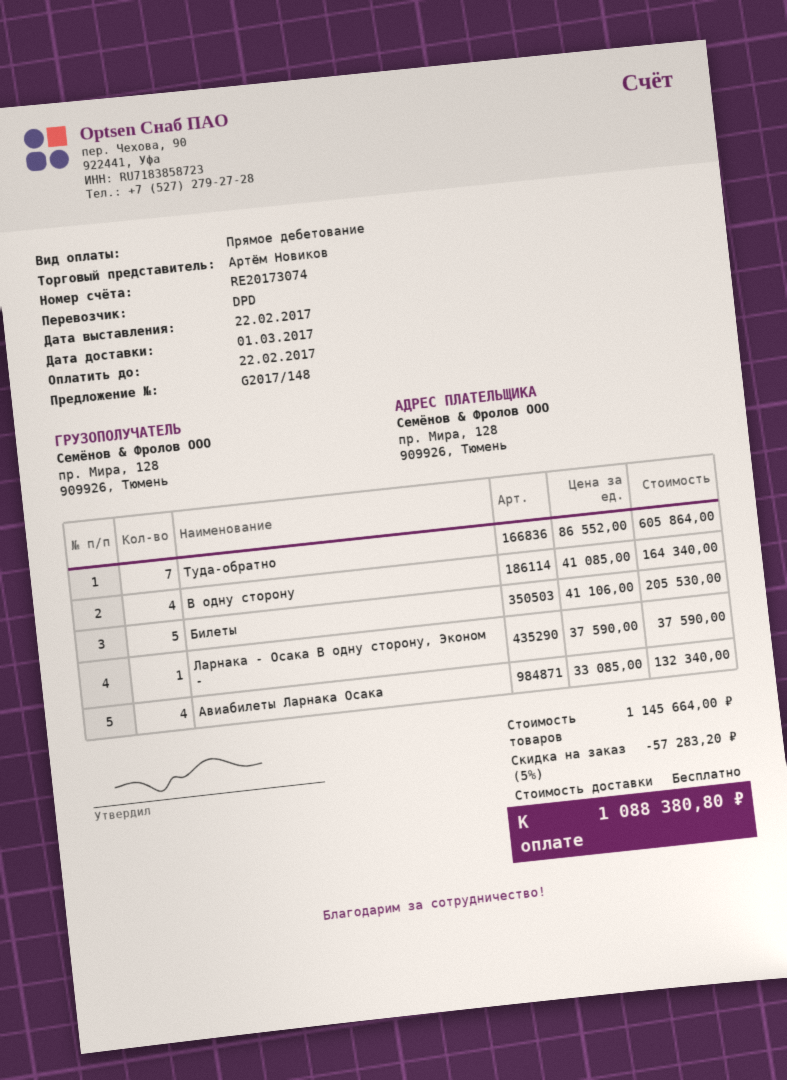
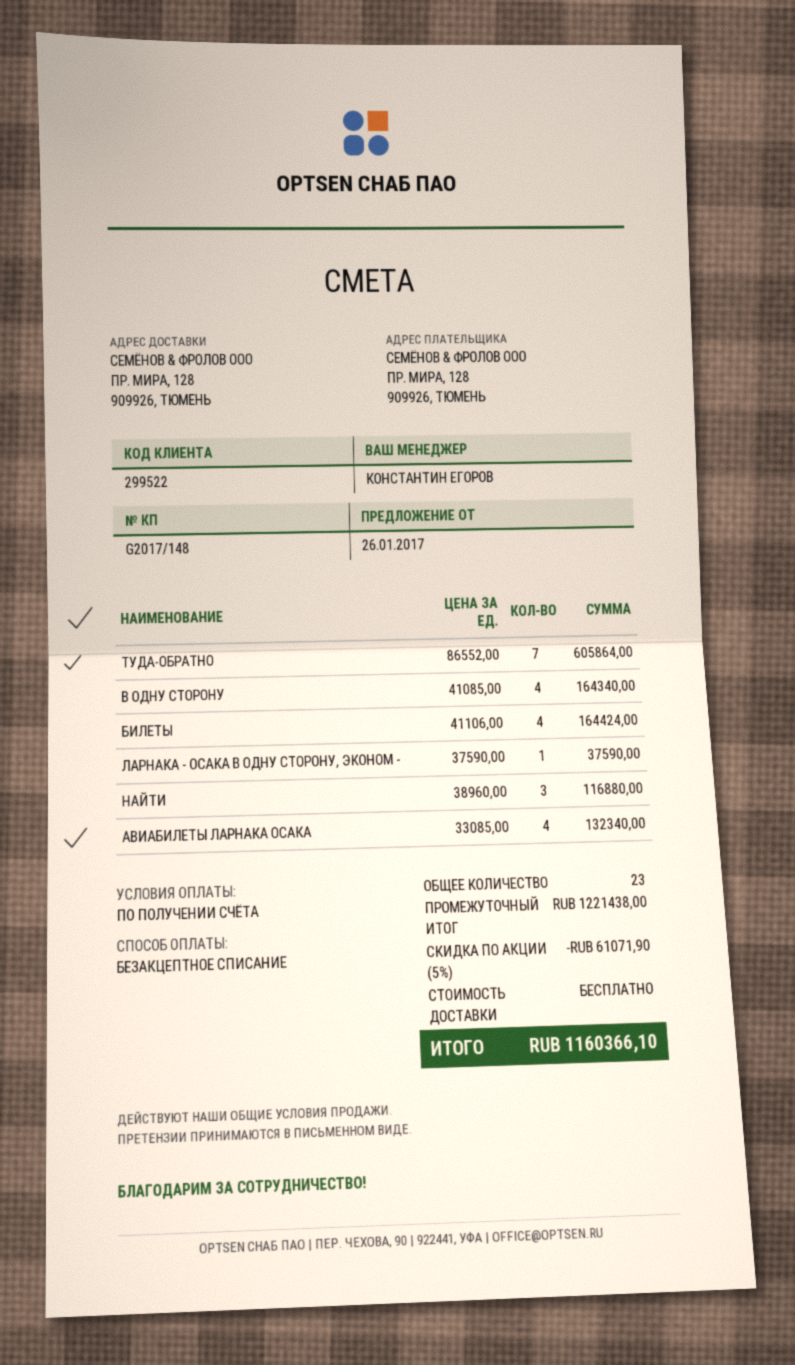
sales rep: Артём Новиков -> КОНСТАНТИН ЕГОРОВ
Билеты: 5 x 41106.00 = 205530.00 -> 4 x 41106.00 = 164424.00
НАЙТИ: none -> 3 x 38960.00 = 116880.00
subtotal: 1145664.00 -> 1221438.00
discount: 5% = 57283.20 -> 5% = 61071.90
total: 1088380.80 -> 1160366.10

